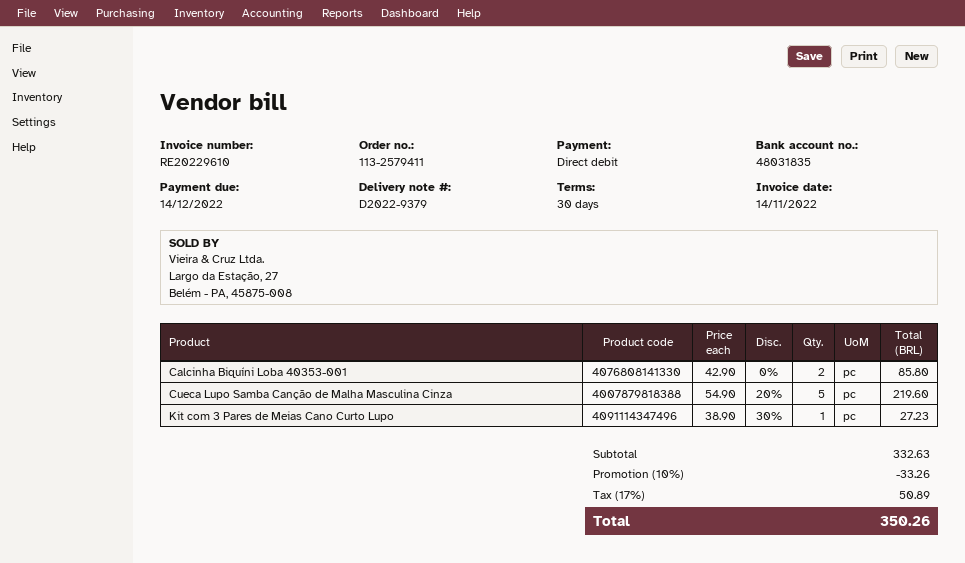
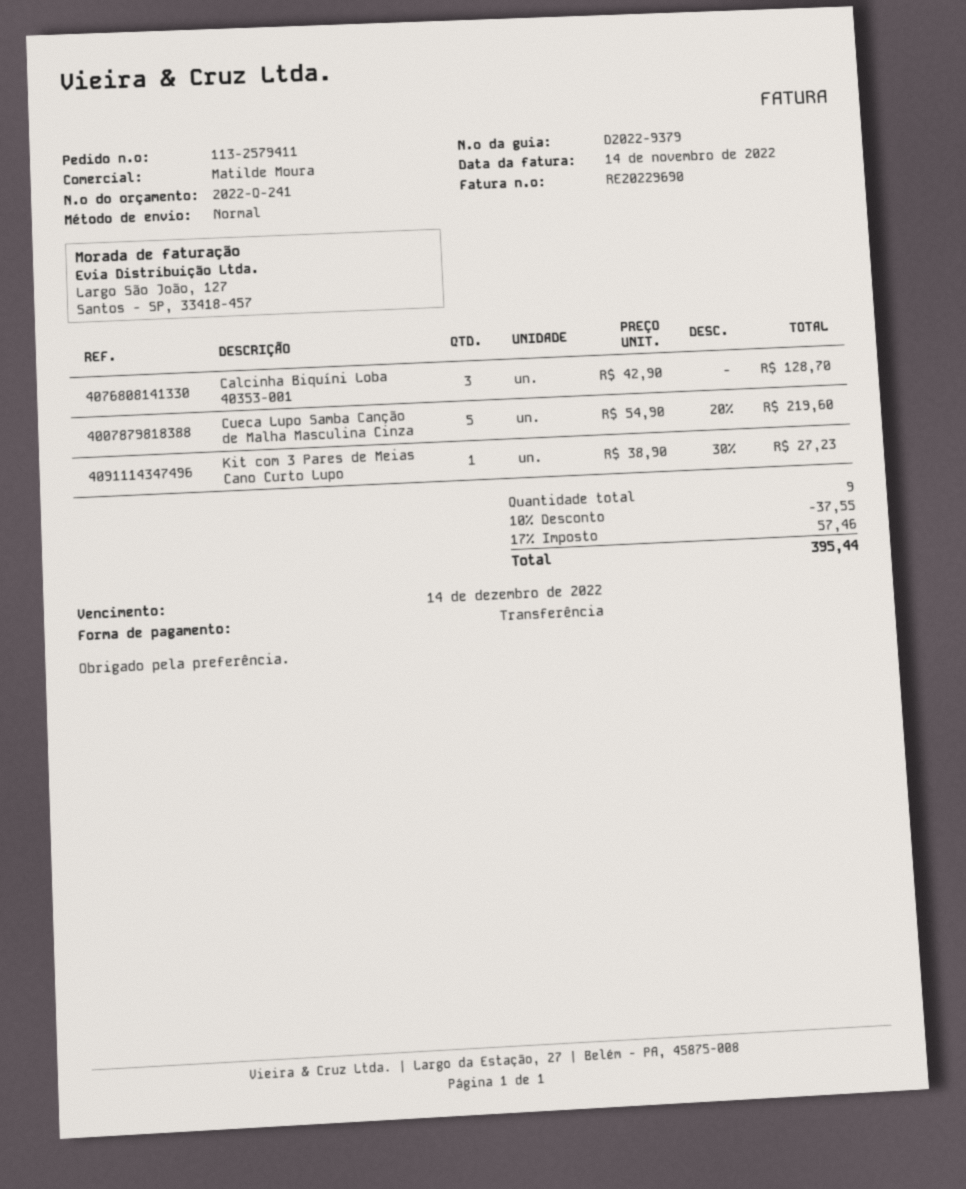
invoice number: RE20229610 -> RE20229690
payment method: direct debit -> bank transfer
Calcinha Biquíni Loba 40353-001: 2 x 42.90 = 85.80 -> 3 x 42.90 = 128.70
discount: 10% = 33.26 -> 10% = 37.55
tax: 17% = 50.89 -> 17% = 57.46
total: 350.26 -> 395.44

